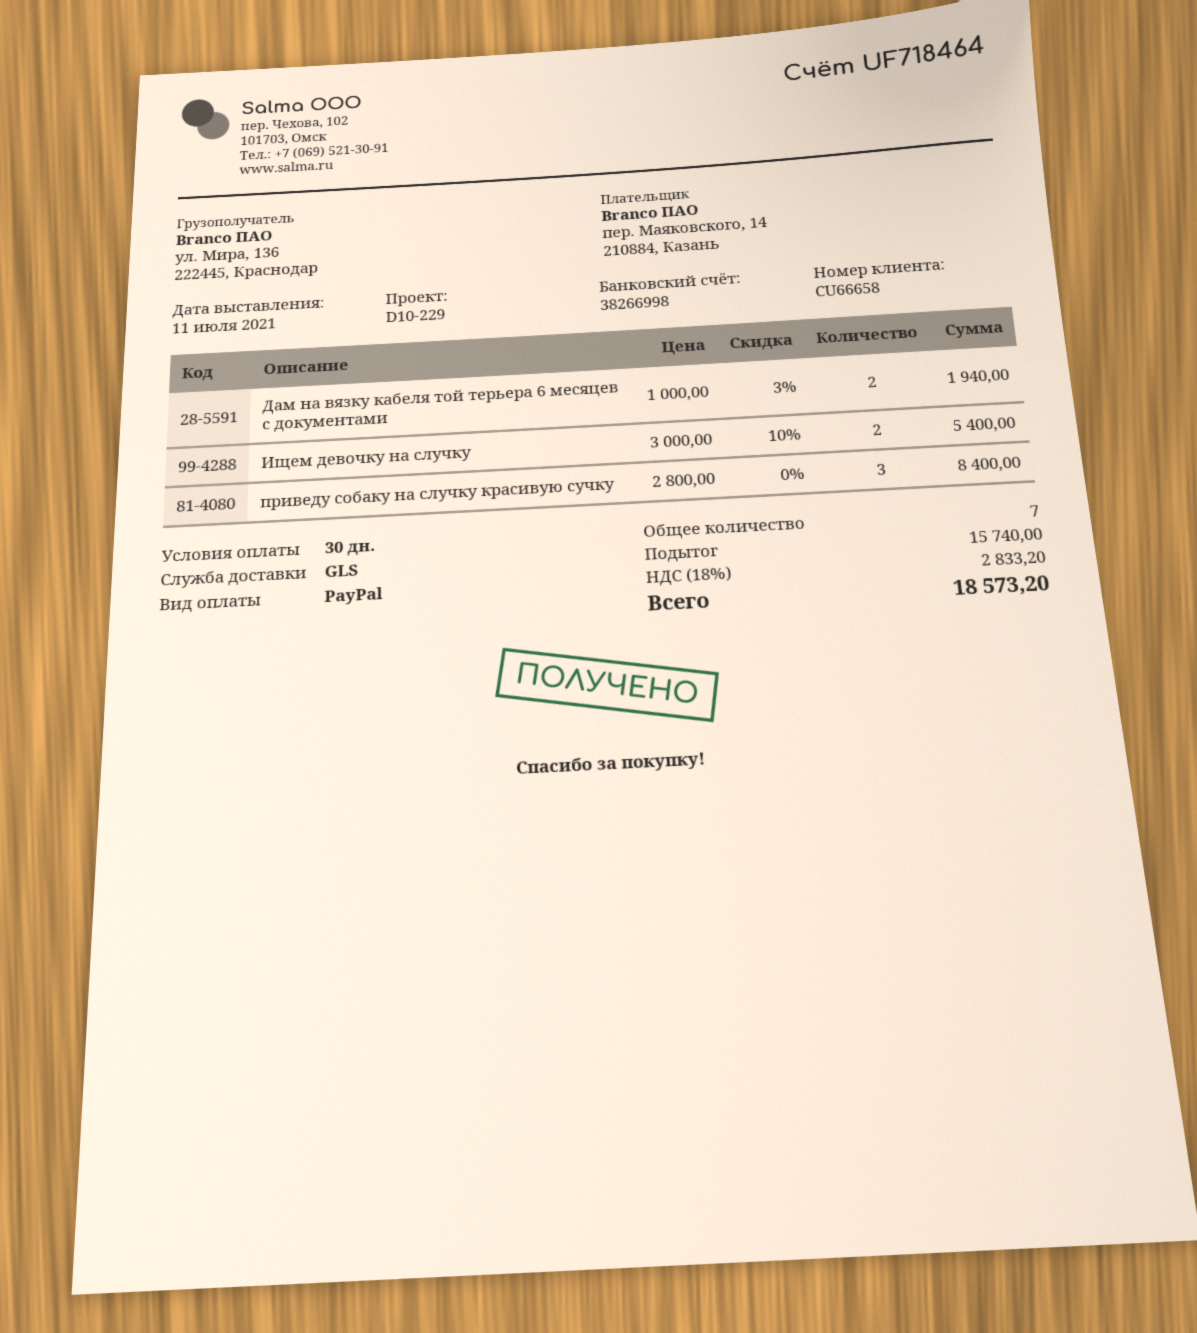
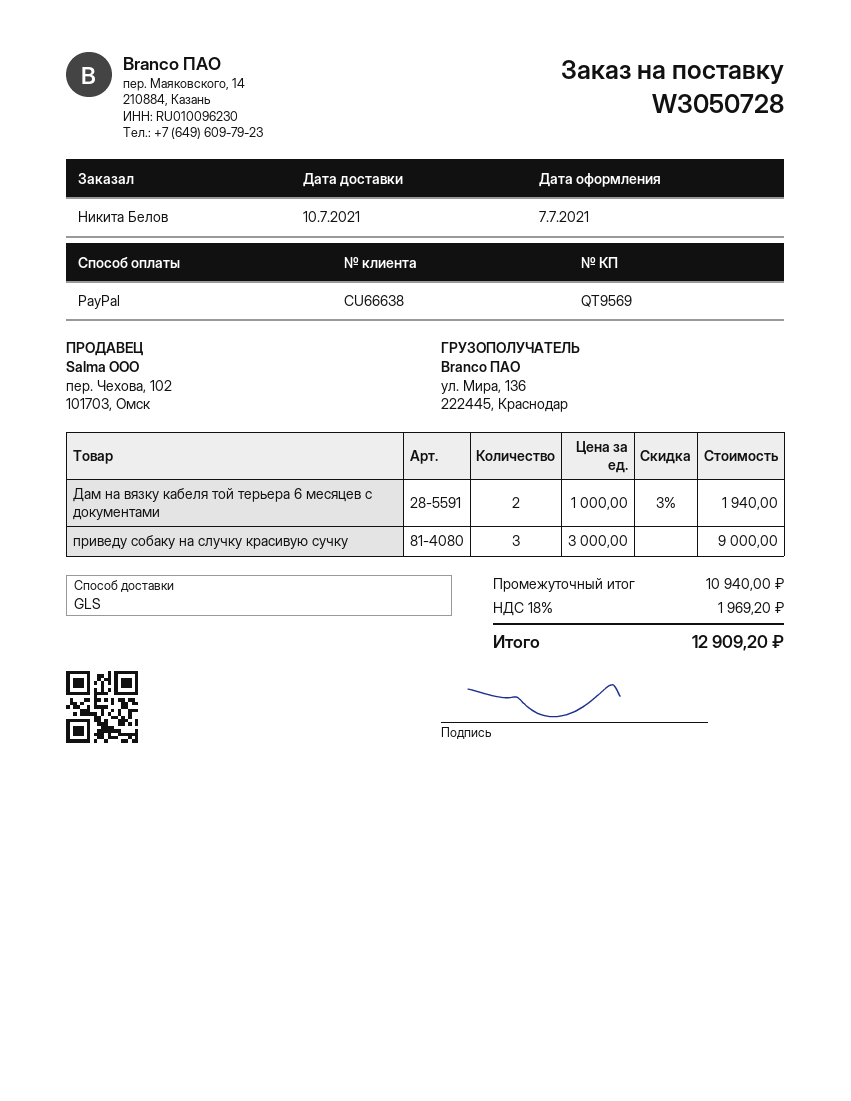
customer number: CU66658 -> CU66638
Ищем девочку на случку: 2 x 3000.00 - 10% = 5400.00 -> none
приведу собаку на случку красивую сучку: 3 x 2800.00 = 8400.00 -> 3 x 3000.00 = 9000.00
subtotal: 15740.00 -> 10940.00
tax: 18% = 2833.20 -> 18% = 1969.20
total: 18573.20 -> 12909.20

